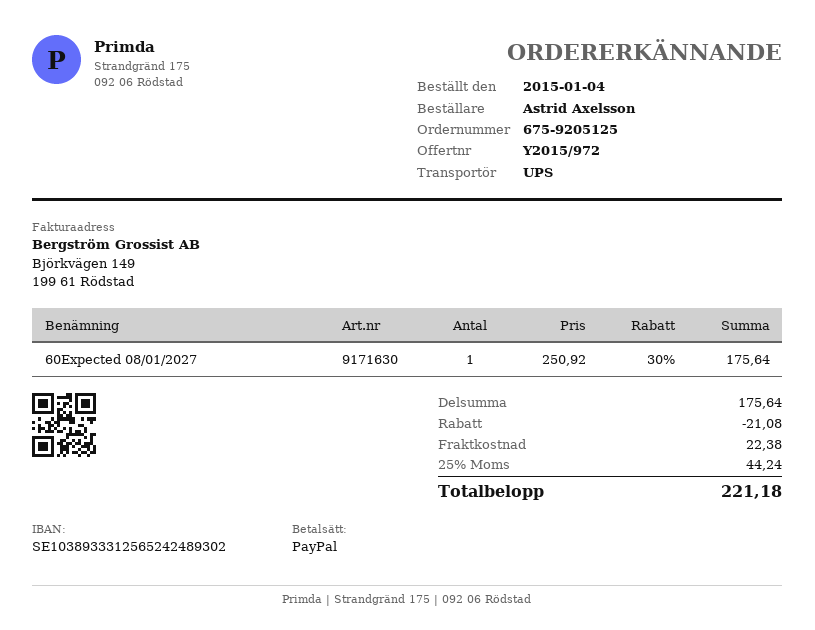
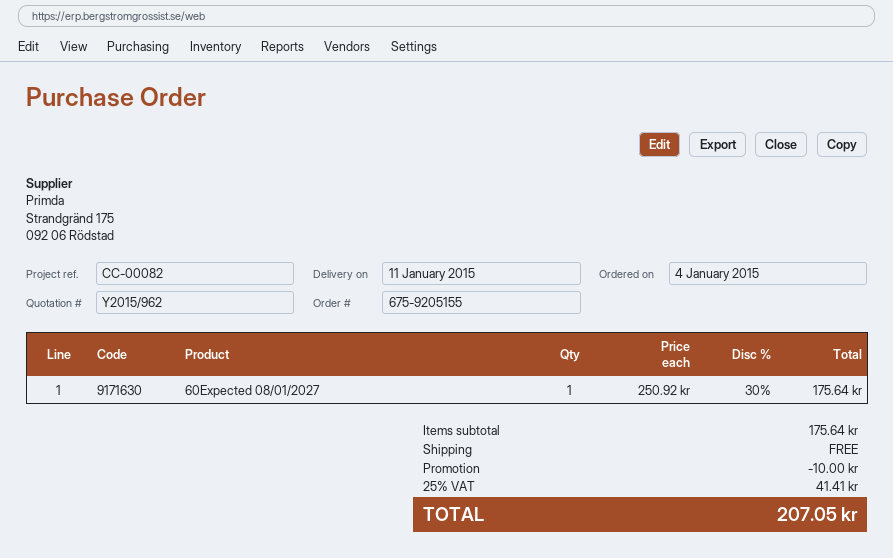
quote number: Y2015/972 -> Y2015/962
order number: 675-9205125 -> 675-9205155
discount: 21.08 -> 10.00
shipping: 22.38 -> 0.00
tax: 25% = 44.24 -> 25% = 41.41
total: 221.18 -> 207.05

